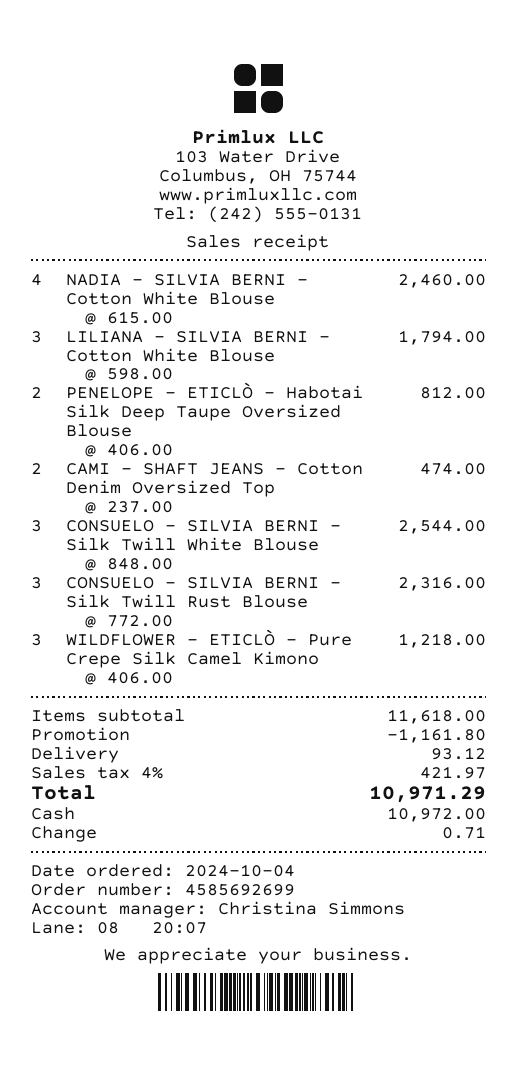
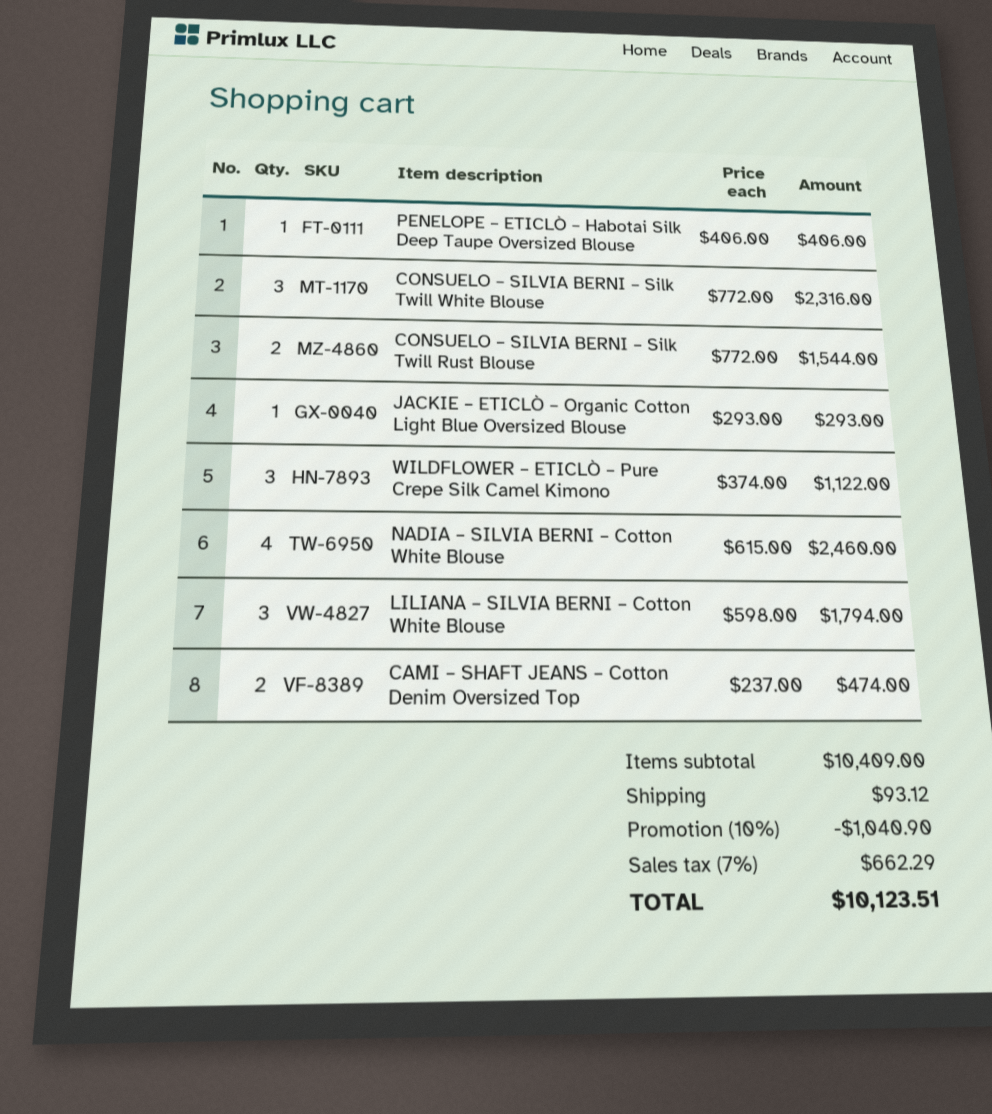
PENELOPE – ETICLÒ – Habotai Silk Deep Taupe Oversized Blouse: 2 x 406.00 = 812.00 -> 1 x 406.00 = 406.00
CONSUELO – SILVIA BERNI – Silk Twill White Blouse: 3 x 848.00 = 2544.00 -> 3 x 772.00 = 2316.00
CONSUELO – SILVIA BERNI – Silk Twill Rust Blouse: 3 x 772.00 = 2316.00 -> 2 x 772.00 = 1544.00
WILDFLOWER – ETICLÒ – Pure Crepe Silk Camel Kimono: 3 x 406.00 = 1218.00 -> 3 x 374.00 = 1122.00
JACKIE – ETICLÒ – Organic Cotton Light Blue Oversized Blouse: none -> 1 x 293.00 = 293.00
subtotal: 11618.00 -> 10409.00
discount: 1161.80 -> 1040.90
tax: 4% = 421.97 -> 7% = 662.29
total: 10971.29 -> 10123.51

